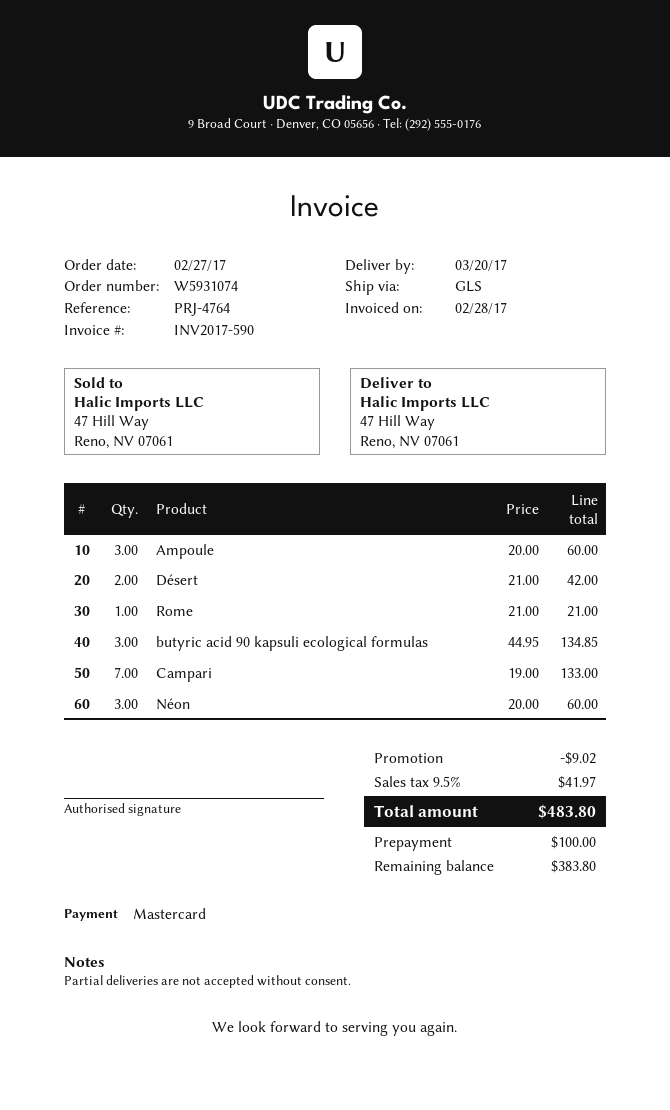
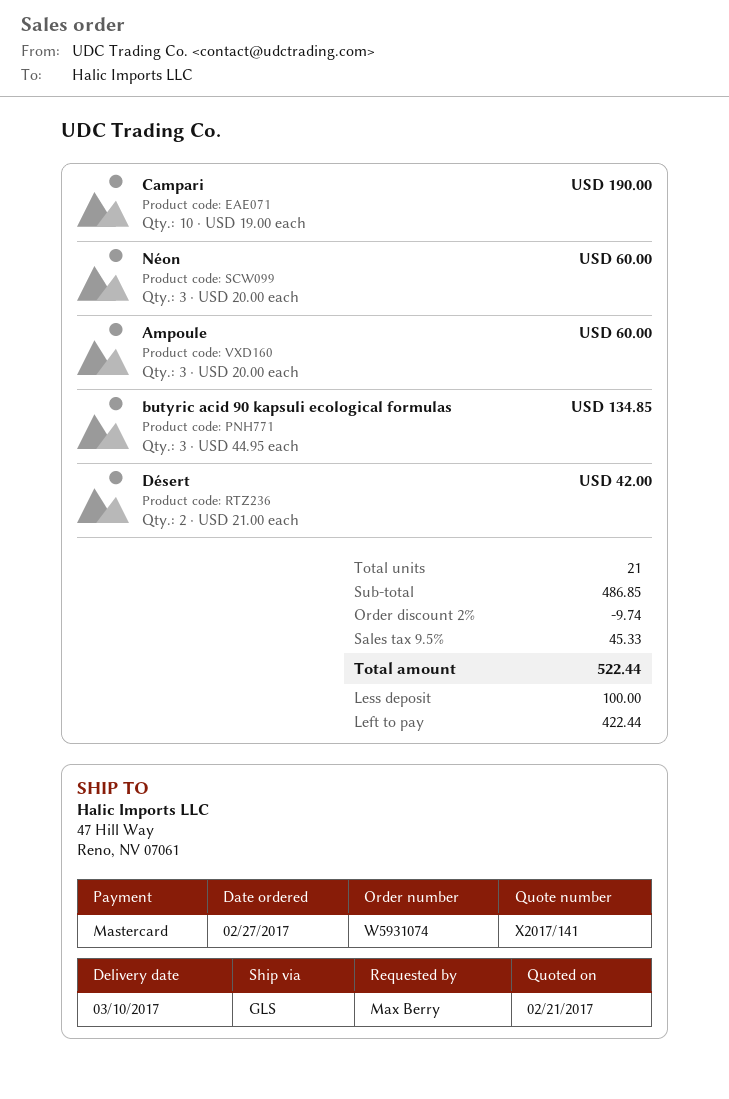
delivery date: 2017-03-20 -> 2017-03-10
Rome: 1 x 21.00 = 21.00 -> none
Campari: 7 x 19.00 = 133.00 -> 10 x 19.00 = 190.00
discount: 9.02 -> 9.74
tax: 9.5% = 41.97 -> 9.5% = 45.33
total: 483.80 -> 522.44
balance: 383.80 -> 422.44

